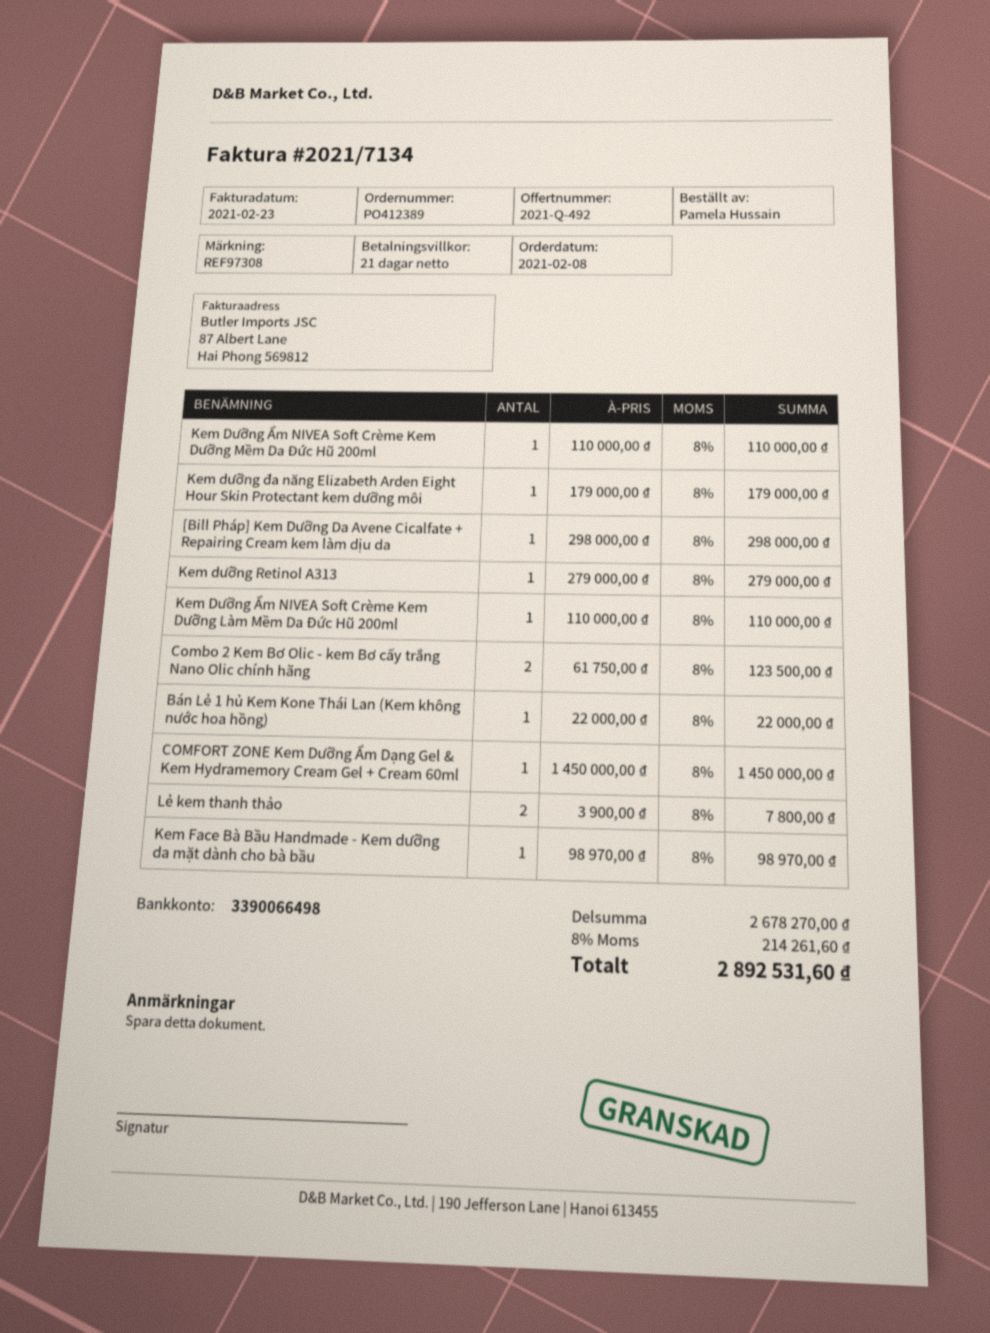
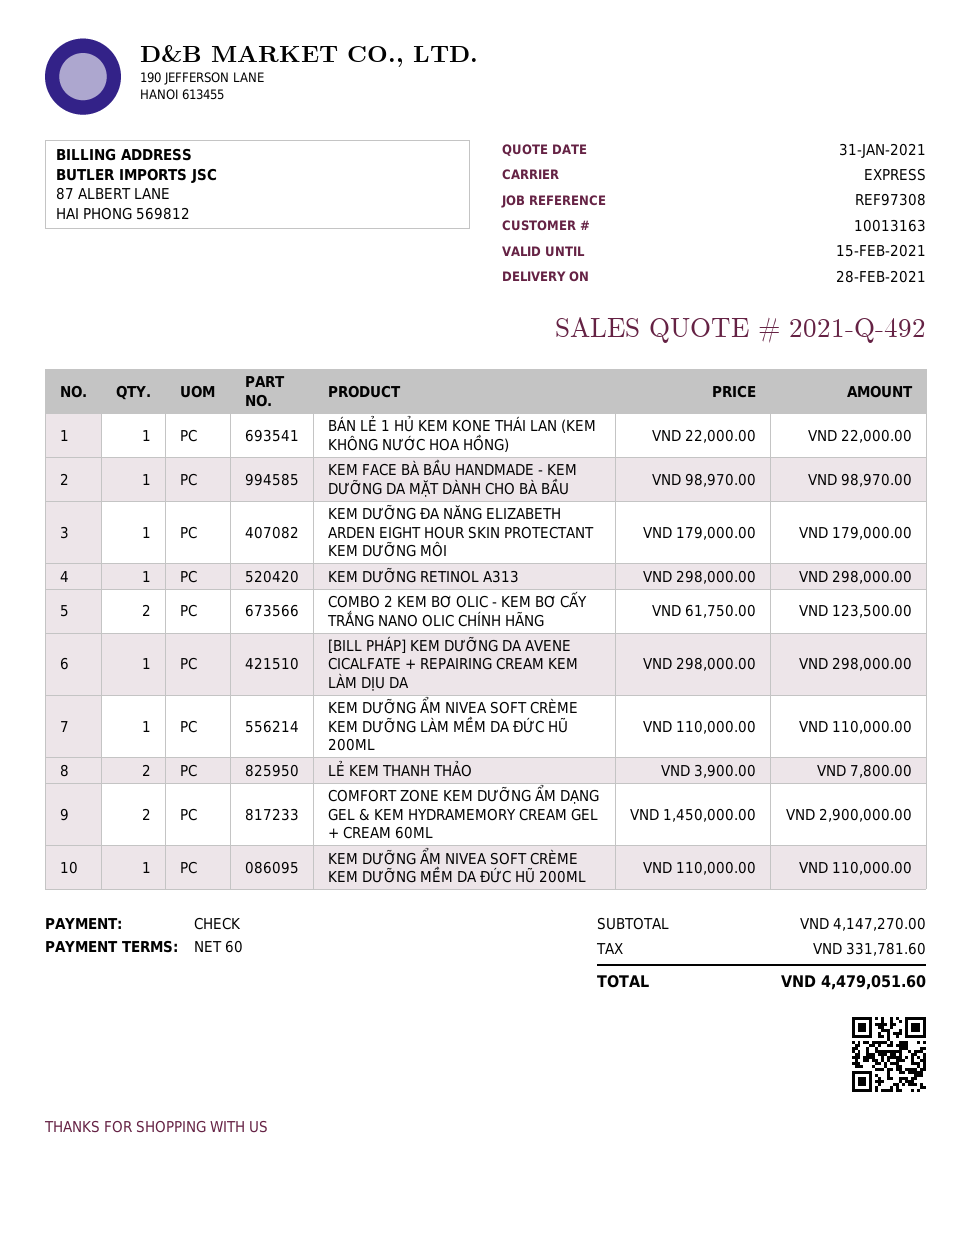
payment terms: 21 days -> 60 days
Kem dưỡng Retinol A313: 1 x 279000.00 = 279000.00 -> 1 x 298000.00 = 298000.00
COMFORT ZONE Kem Dưỡng Ẩm Dạng Gel & Kem Hydramemory Cream Gel + Cream 60ml: 1 x 1450000.00 = 1450000.00 -> 2 x 1450000.00 = 2900000.00
subtotal: 2678270.00 -> 4147270.00
tax: 214261.60 -> 331781.60
total: 2892531.60 -> 4479051.60

